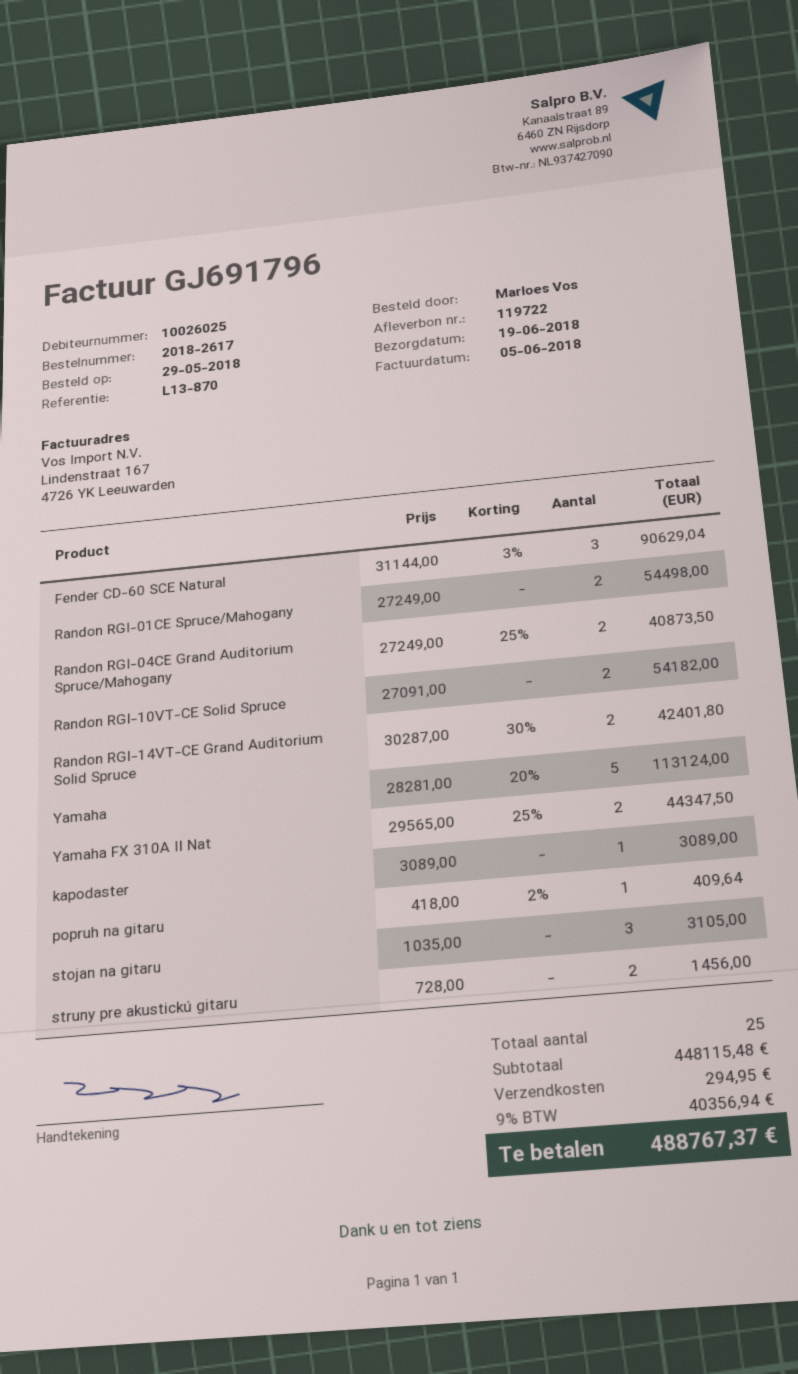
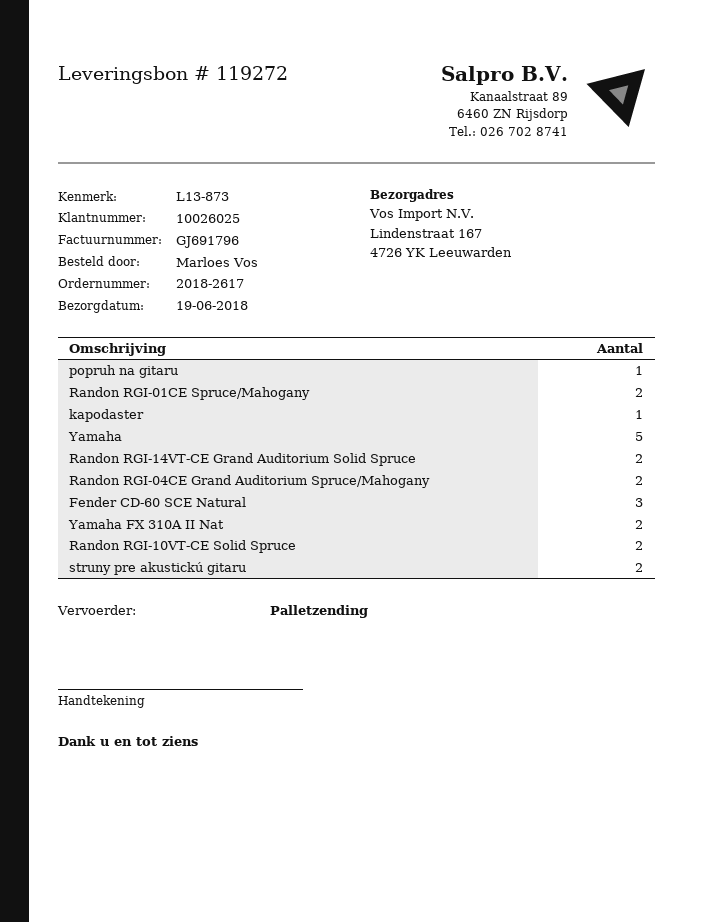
delivery note number: 119722 -> 119272
reference: L13-870 -> L13-873
stojan na gitaru: 3 -> none

